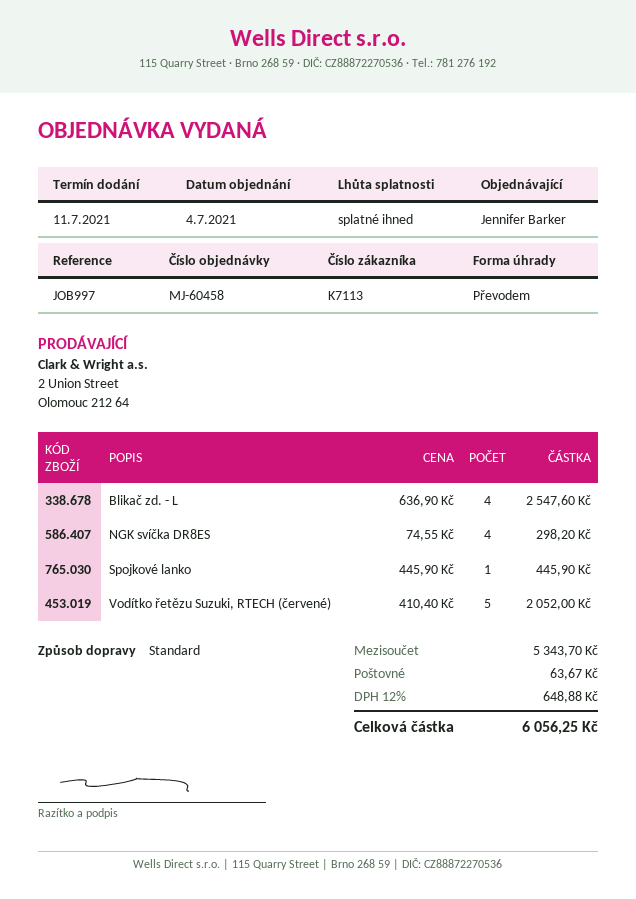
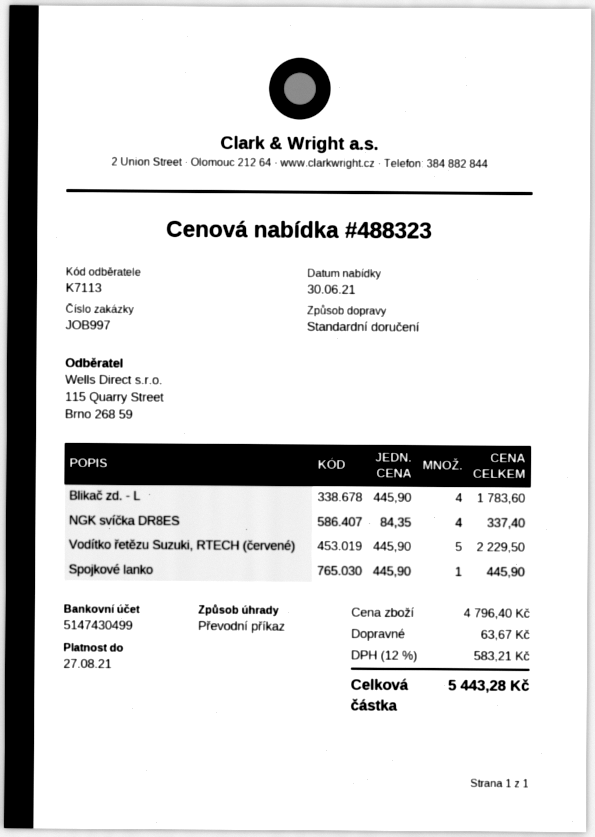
Blikač zd. - L: 4 x 636.90 = 2547.60 -> 4 x 445.90 = 1783.60
NGK svíčka DR8ES: 4 x 74.55 = 298.20 -> 4 x 84.35 = 337.40
Vodítko řetězu Suzuki, RTECH (červené): 5 x 410.40 = 2052.00 -> 5 x 445.90 = 2229.50
subtotal: 5343.70 -> 4796.40
tax: 12% = 648.88 -> 12% = 583.21
total: 6056.25 -> 5443.28

